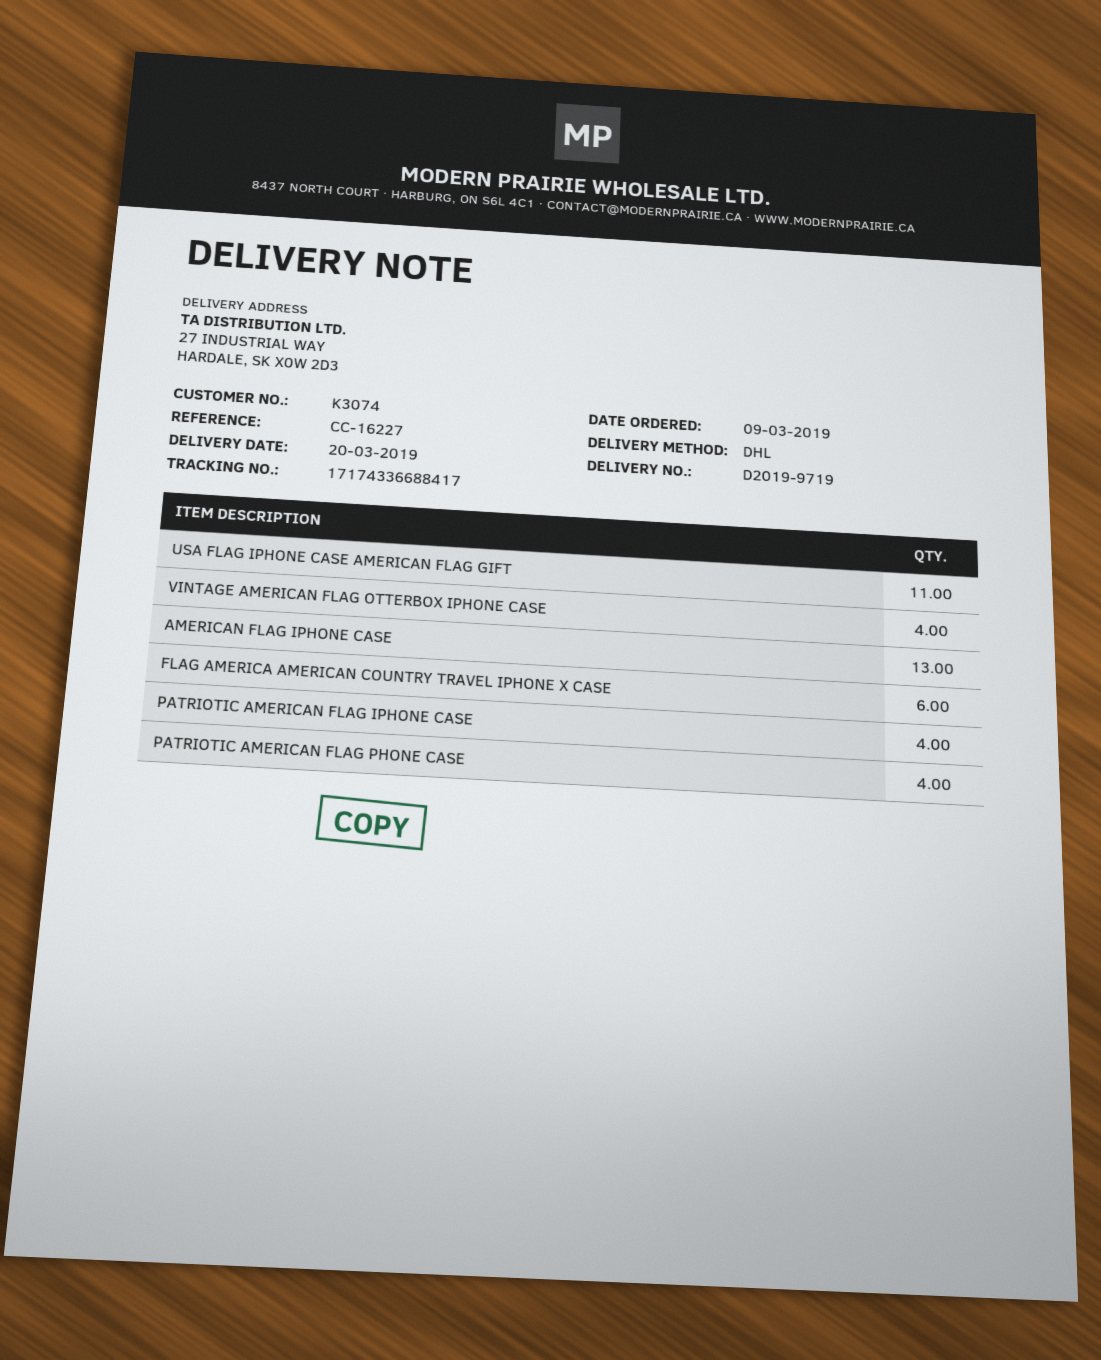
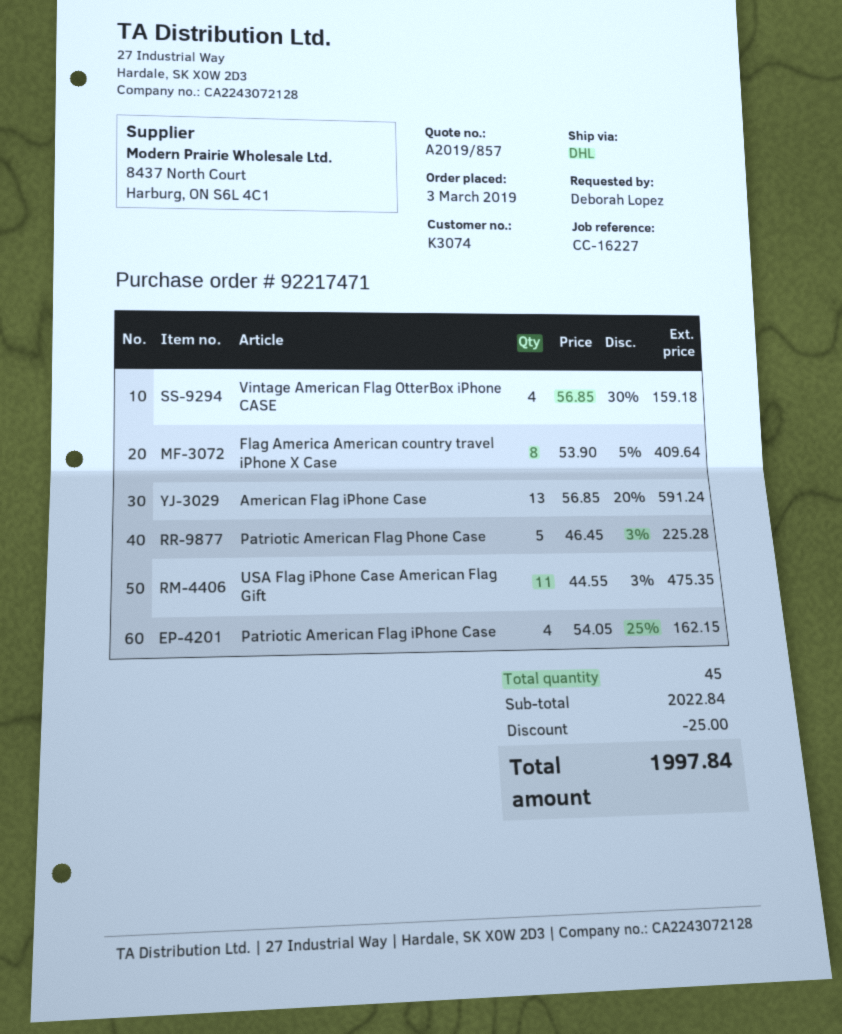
order date: 2019-03-09 -> 2019-03-03
FLAG AMERICA AMERICAN COUNTRY TRAVEL IPHONE X CASE: 6 -> 8
PATRIOTIC AMERICAN FLAG PHONE CASE: 4 -> 5

